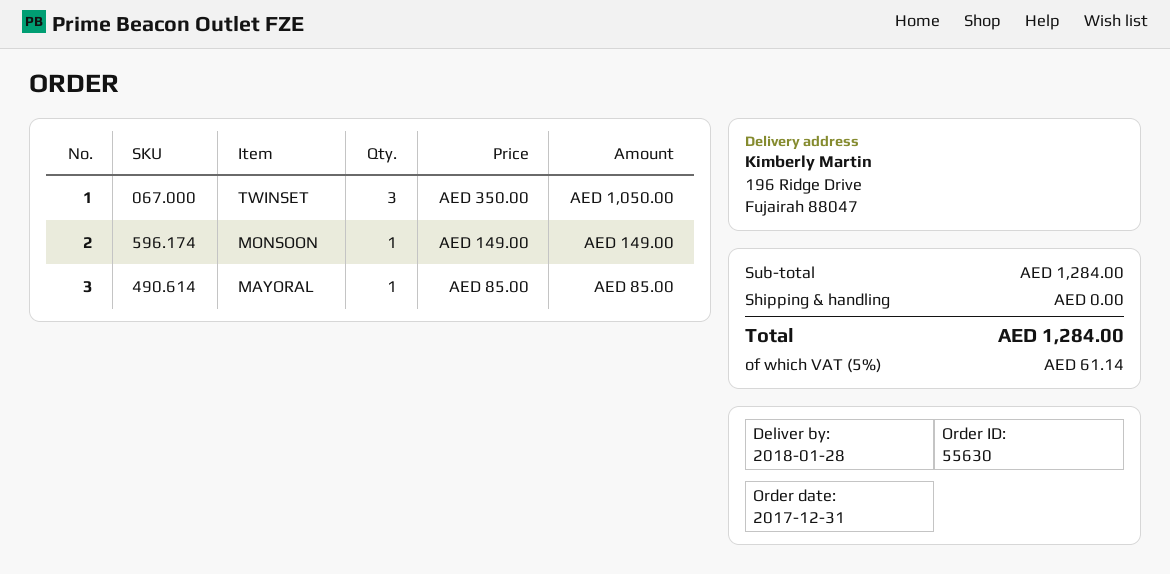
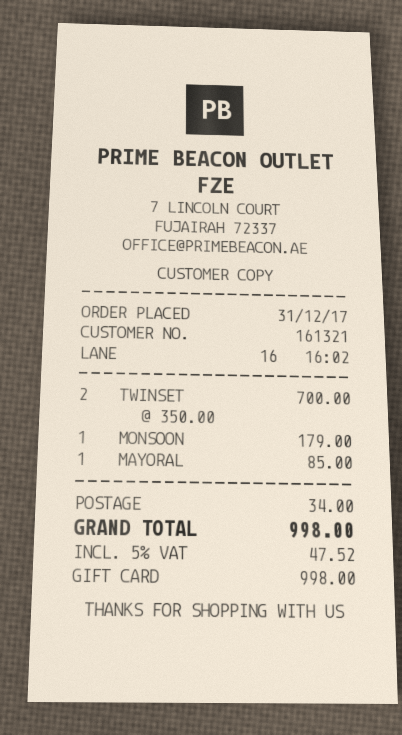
TWINSET: 3 x 350.00 = 1050.00 -> 2 x 350.00 = 700.00
MONSOON: 1 x 149.00 = 149.00 -> 1 x 179.00 = 179.00
shipping: 0.00 -> 34.00
tax: 5% = 61.14 -> 5% = 47.52
total: 1284.00 -> 998.00

